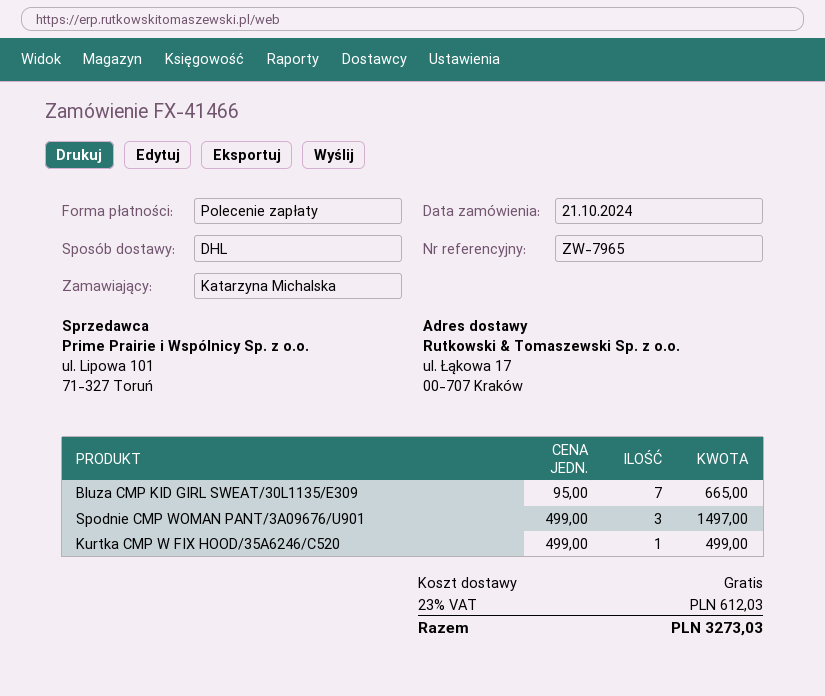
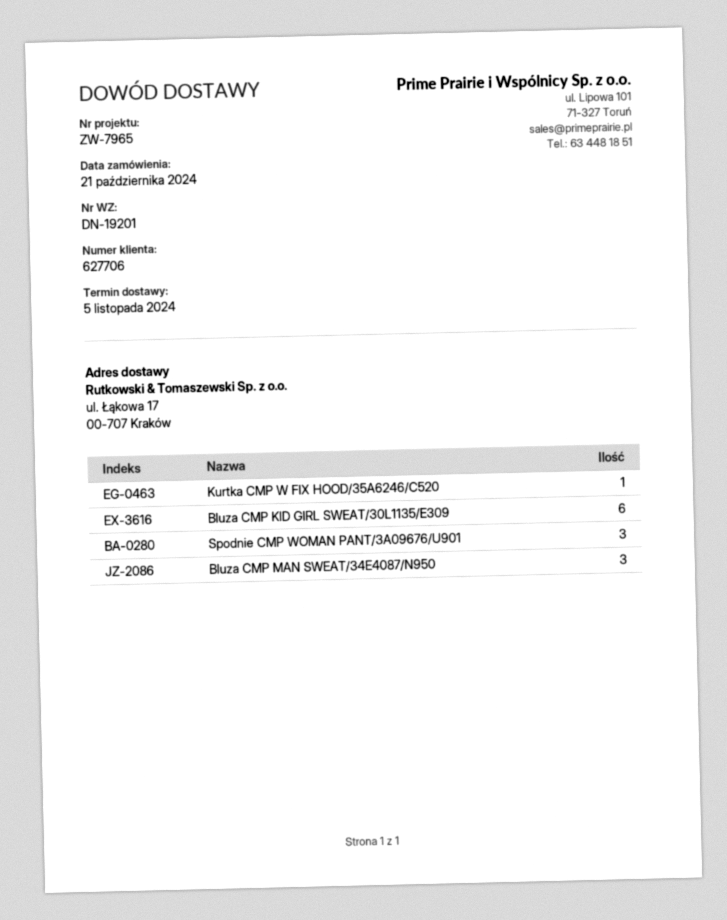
Bluza CMP KID GIRL SWEAT/30L1135/E309: 7 -> 6
Bluza CMP MAN SWEAT/34E4087/N950: none -> 3

